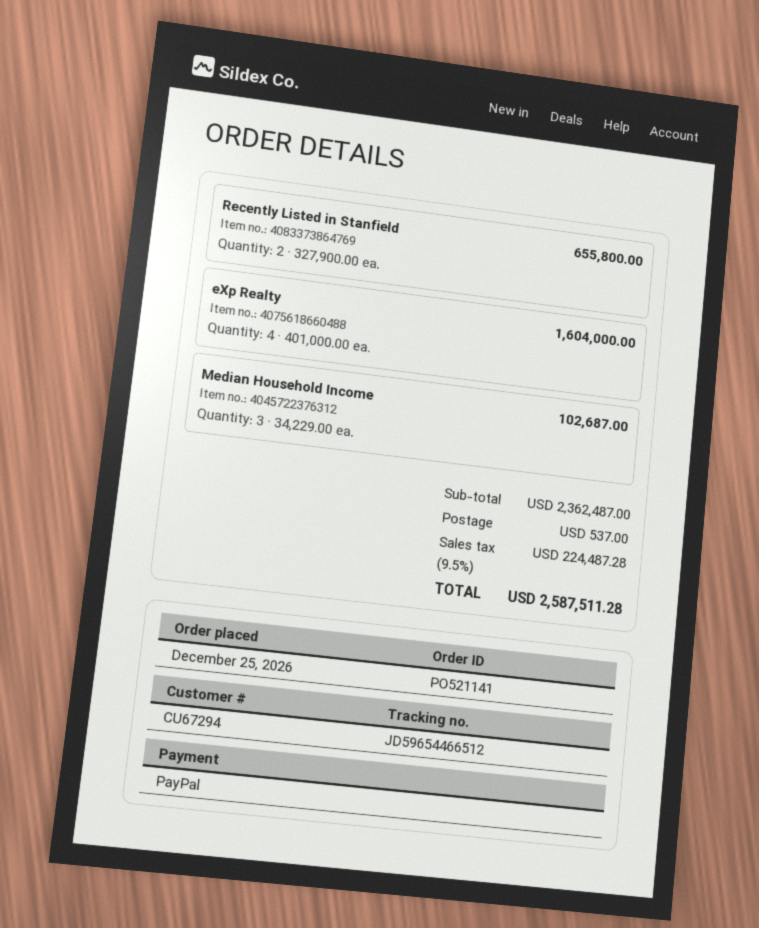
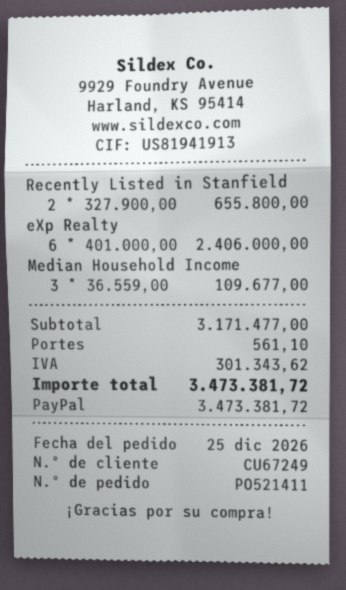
order number: PO521141 -> PO521411
customer number: CU67294 -> CU67249
eXp Realty: 4 x 401000.00 = 1604000.00 -> 6 x 401000.00 = 2406000.00
Median Household Income: 3 x 34229.00 = 102687.00 -> 3 x 36559.00 = 109677.00
subtotal: 2362487.00 -> 3171477.00
shipping: 537.00 -> 561.10
tax: 224487.28 -> 301343.62
total: 2587511.28 -> 3473381.72

